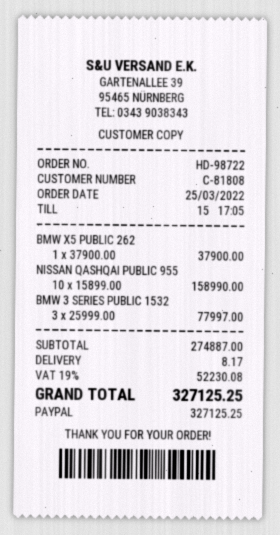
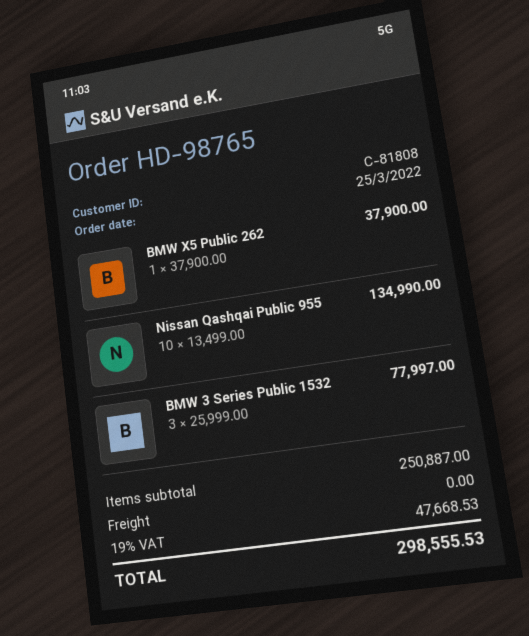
order number: HD-98722 -> HD-98765
NISSAN QASHQAI PUBLIC 955: 10 x 15899.00 = 158990.00 -> 10 x 13499.00 = 134990.00
subtotal: 274887.00 -> 250887.00
shipping: 8.17 -> 0.00
tax: 19% = 52230.08 -> 19% = 47668.53
total: 327125.25 -> 298555.53

